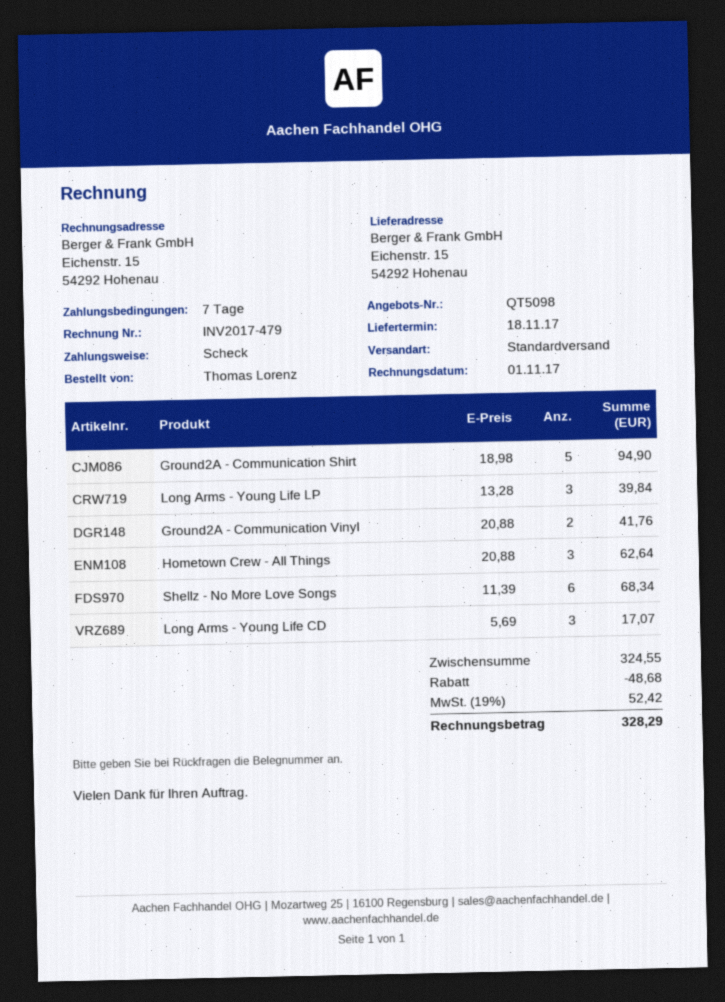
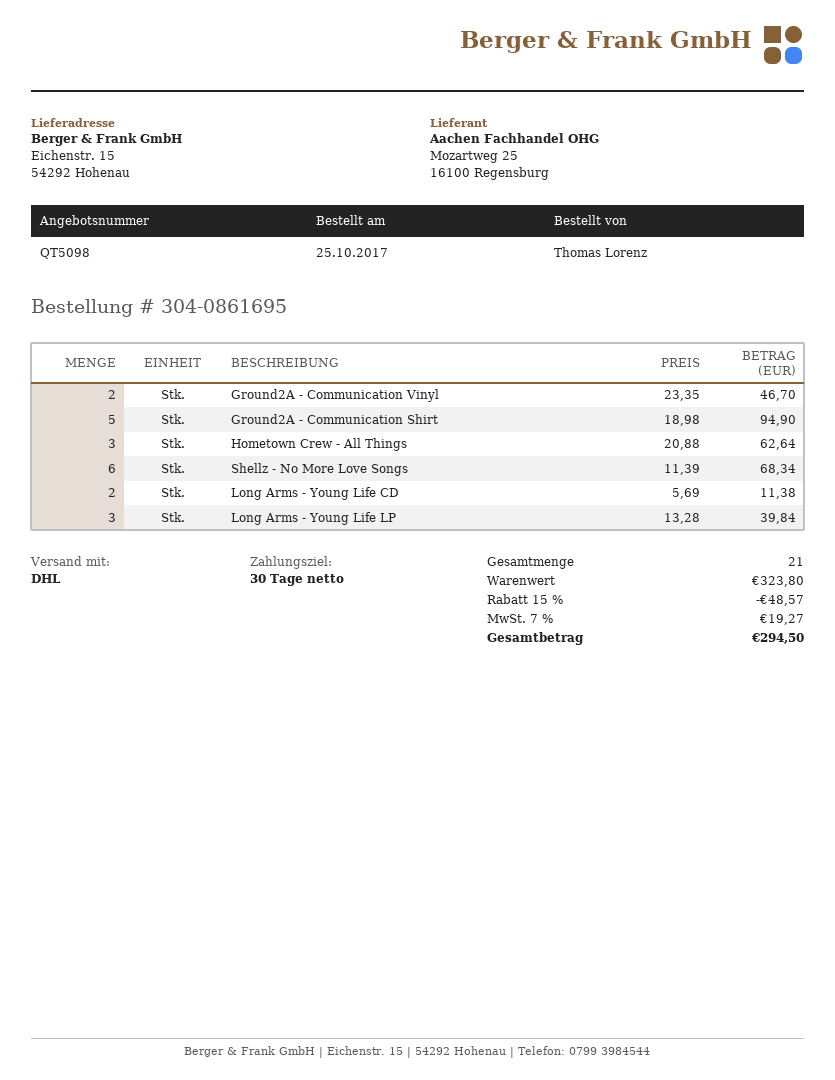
payment terms: 7 days -> 30 days
shipping method: standard -> DHL
Ground2A - Communication Vinyl: 2 x 20.88 = 41.76 -> 2 x 23.35 = 46.70
Long Arms - Young Life CD: 3 x 5.69 = 17.07 -> 2 x 5.69 = 11.38
subtotal: 324.55 -> 323.80
discount: 48.68 -> 48.57
tax: 19% = 52.42 -> 7% = 19.27
total: 328.29 -> 294.50

